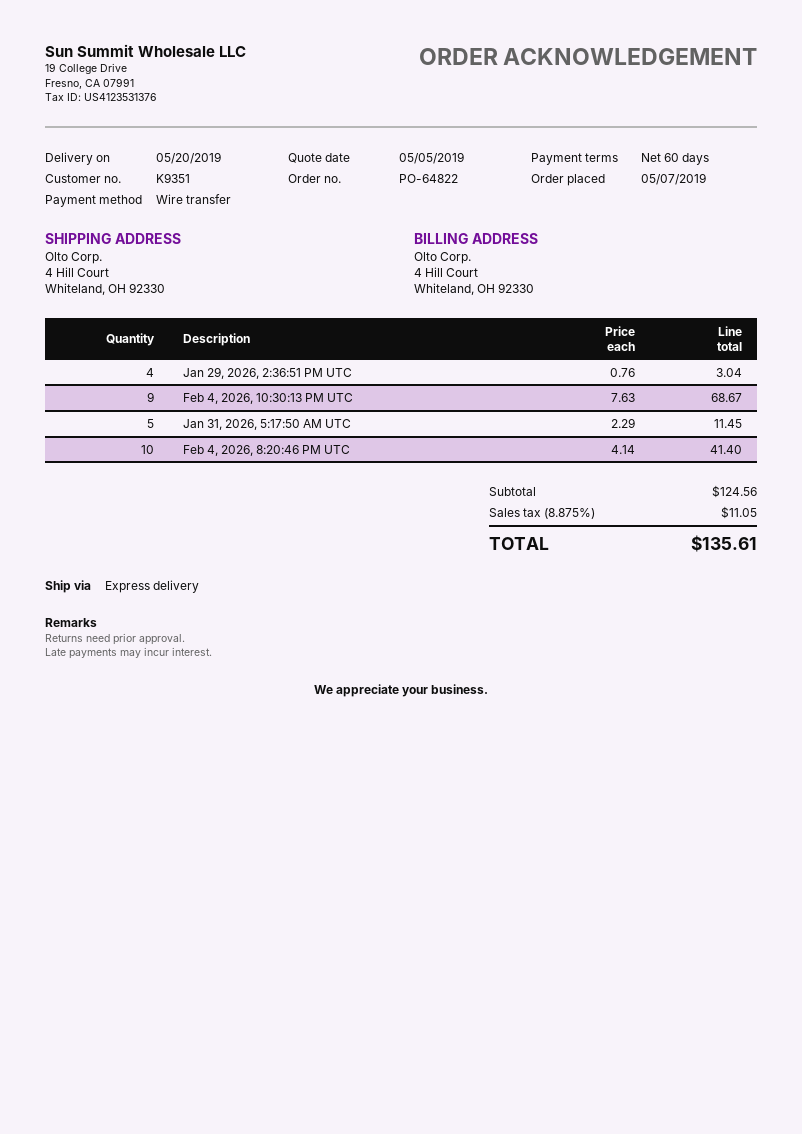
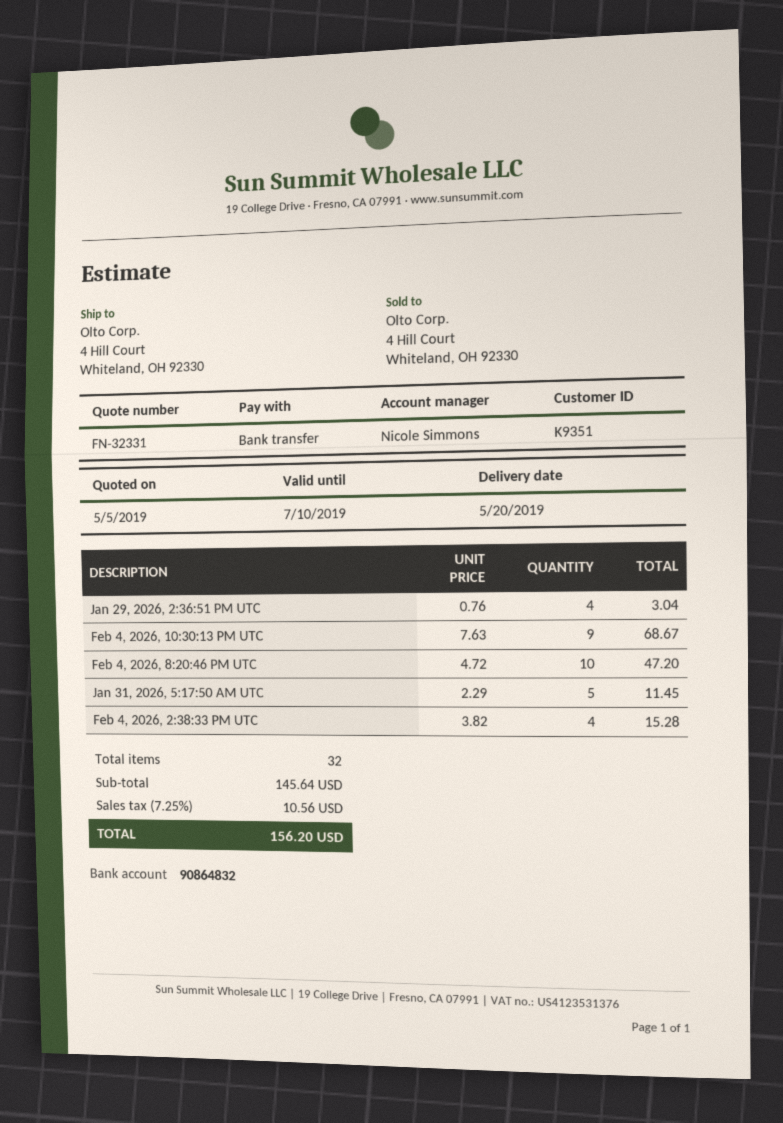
Feb 4, 2026, 8:20:46 PM UTC: 10 x 4.14 = 41.40 -> 10 x 4.72 = 47.20
Feb 4, 2026, 2:38:33 PM UTC: none -> 4 x 3.82 = 15.28
subtotal: 124.56 -> 145.64
tax: 8.875% = 11.05 -> 7.25% = 10.56
total: 135.61 -> 156.20

